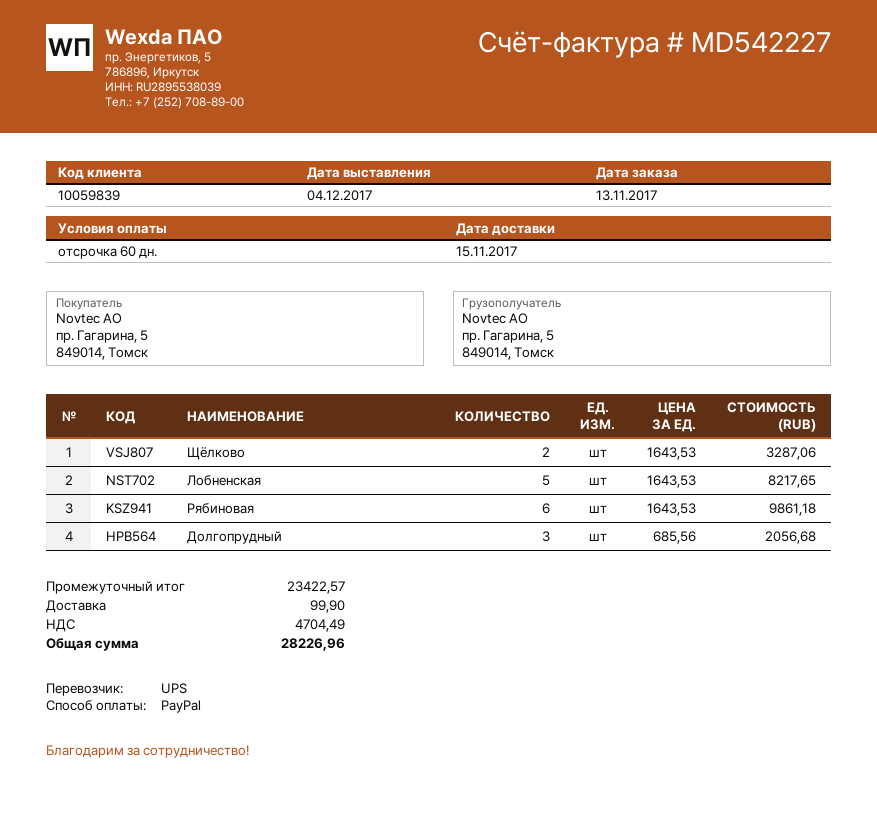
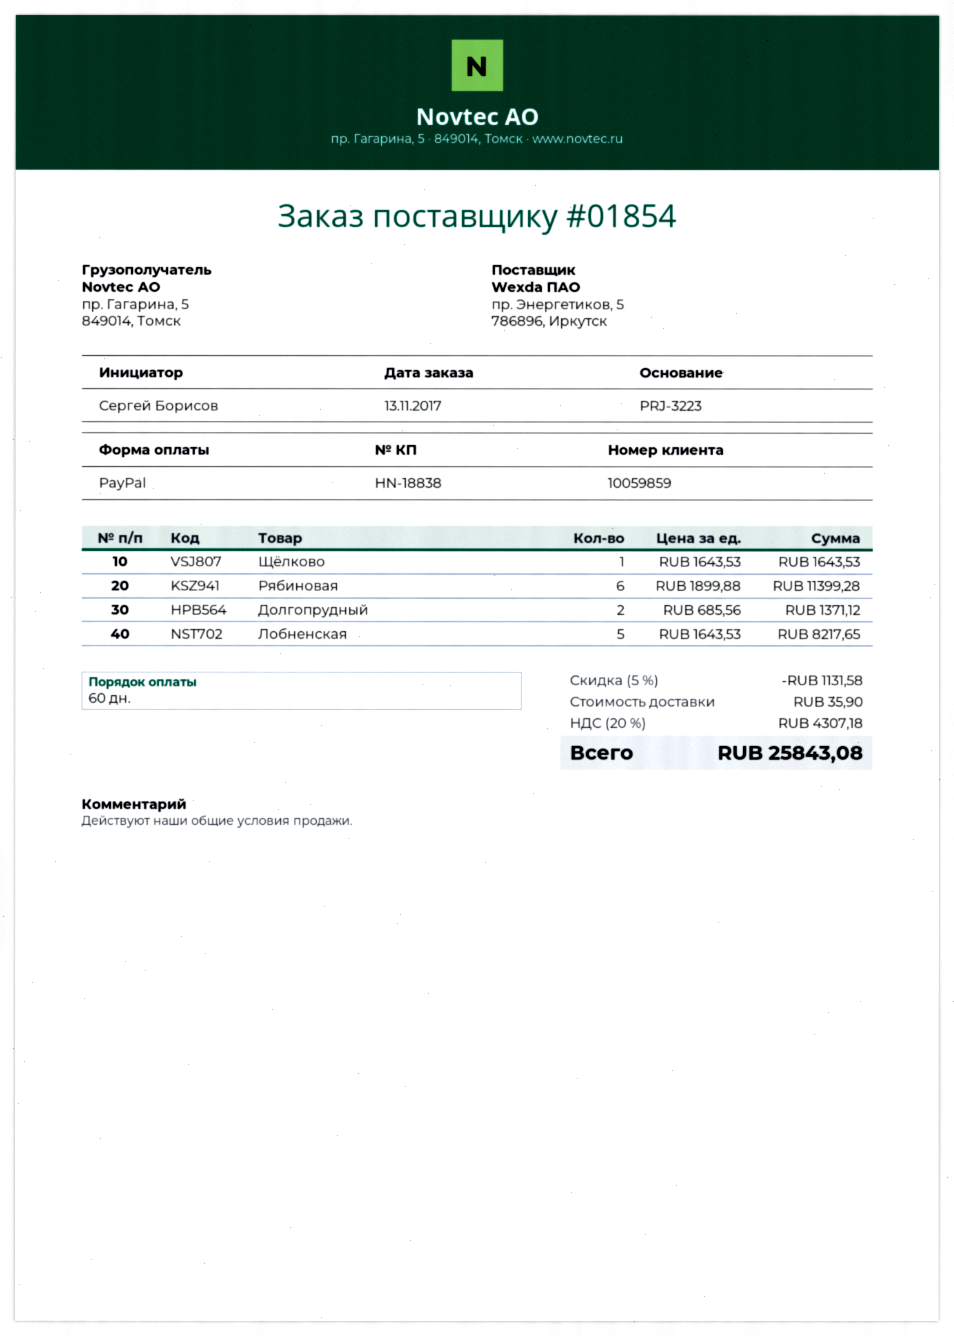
customer number: 10059839 -> 10059859
Щёлково: 2 x 1643.53 = 3287.06 -> 1 x 1643.53 = 1643.53
Рябиновая: 6 x 1643.53 = 9861.18 -> 6 x 1899.88 = 11399.28
Долгопрудный: 3 x 685.56 = 2056.68 -> 2 x 685.56 = 1371.12
discount: none -> 5% = 1131.58
shipping: 99.90 -> 35.90
tax: 4704.49 -> 4307.18
total: 28226.96 -> 25843.08

